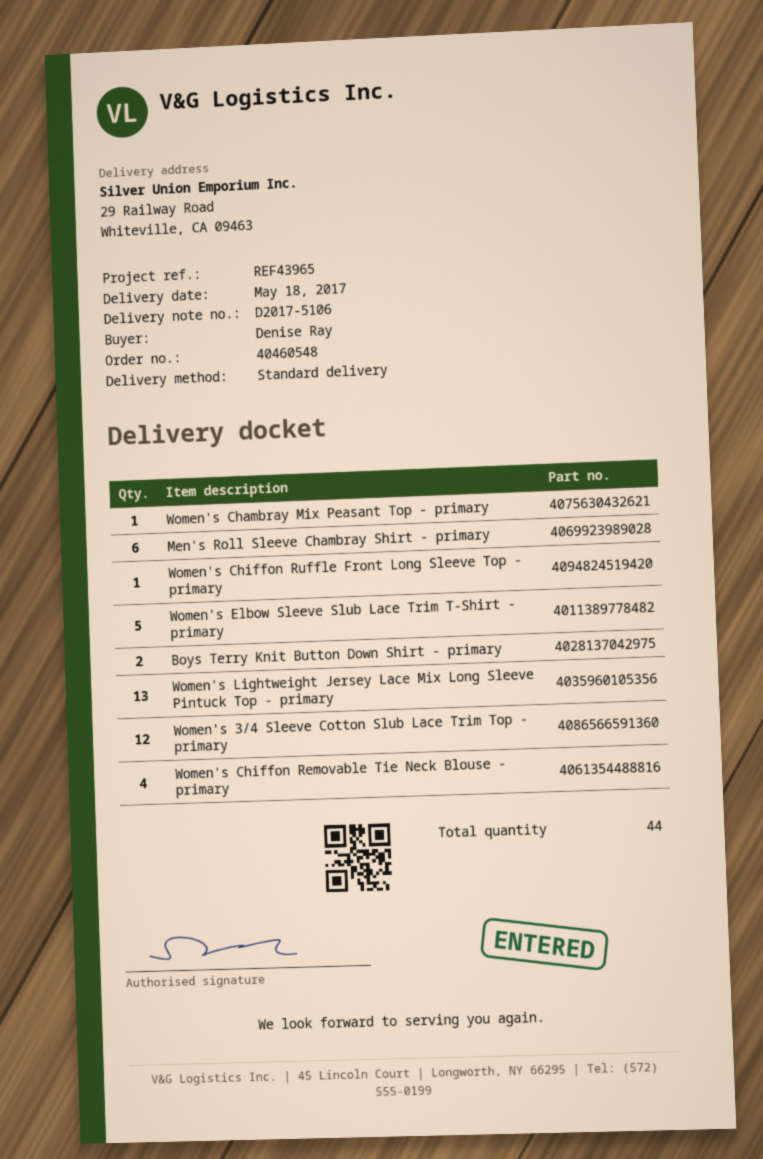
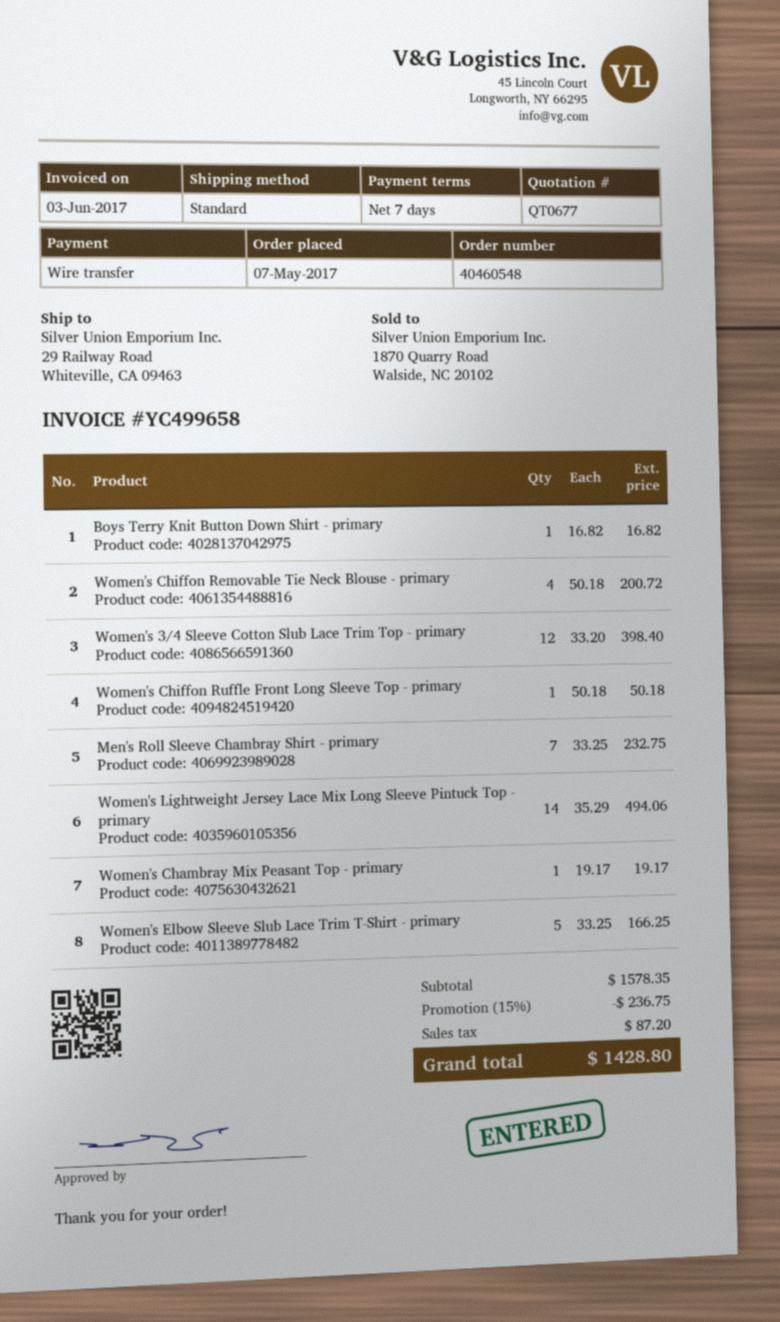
Men's Roll Sleeve Chambray Shirt - primary: 6 -> 7
Boys Terry Knit Button Down Shirt - primary: 2 -> 1
Women's Lightweight Jersey Lace Mix Long Sleeve Pintuck Top - primary: 13 -> 14

